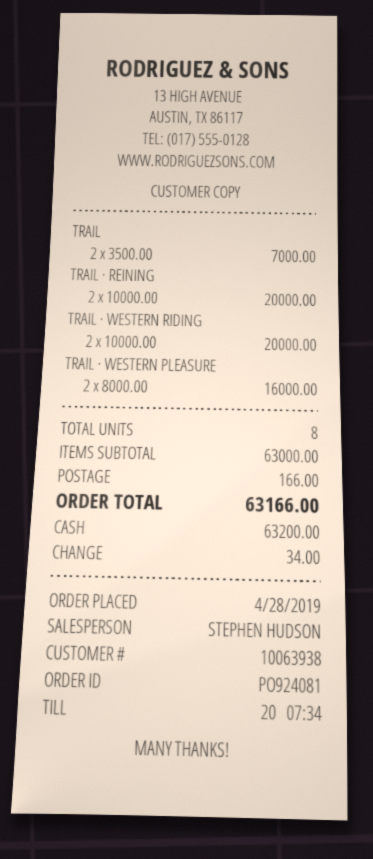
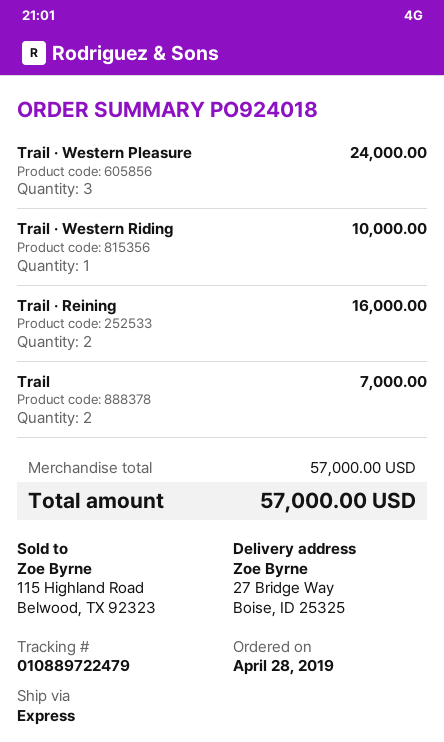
order number: PO924081 -> PO924018
TRAIL · REINING: 2 for 20000.00 -> 2 for 16000.00
TRAIL · WESTERN RIDING: 2 for 20000.00 -> 1 for 10000.00
TRAIL · WESTERN PLEASURE: 2 for 16000.00 -> 3 for 24000.00
subtotal: 63000.00 -> 57000.00
shipping: 166.00 -> none
total: 63166.00 -> 57000.00

